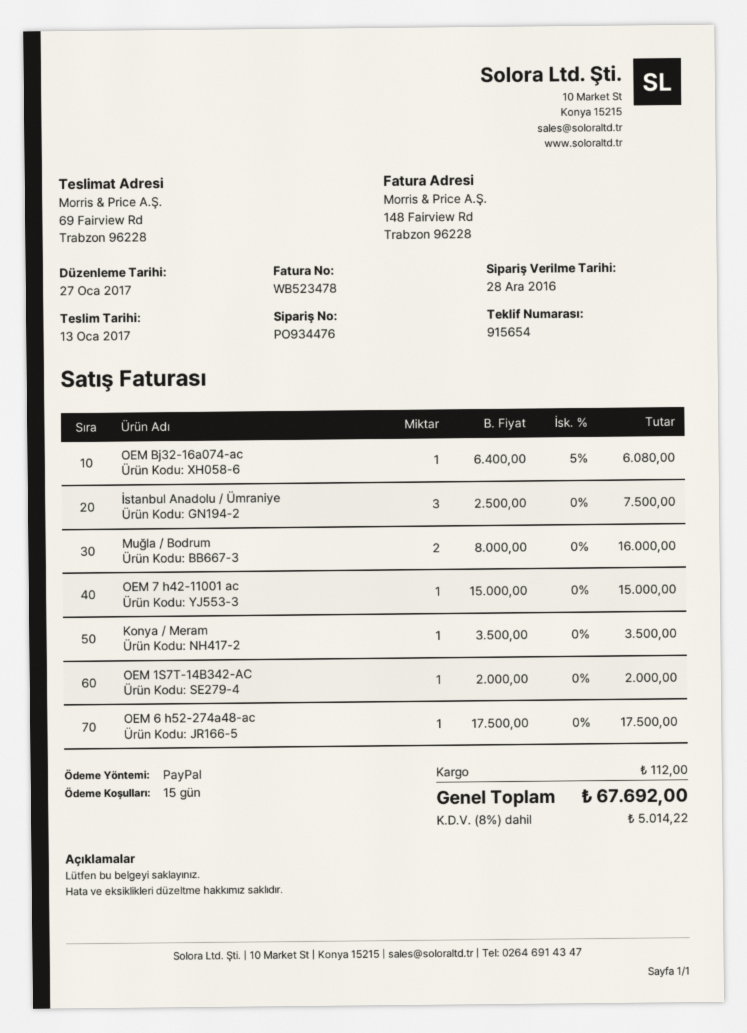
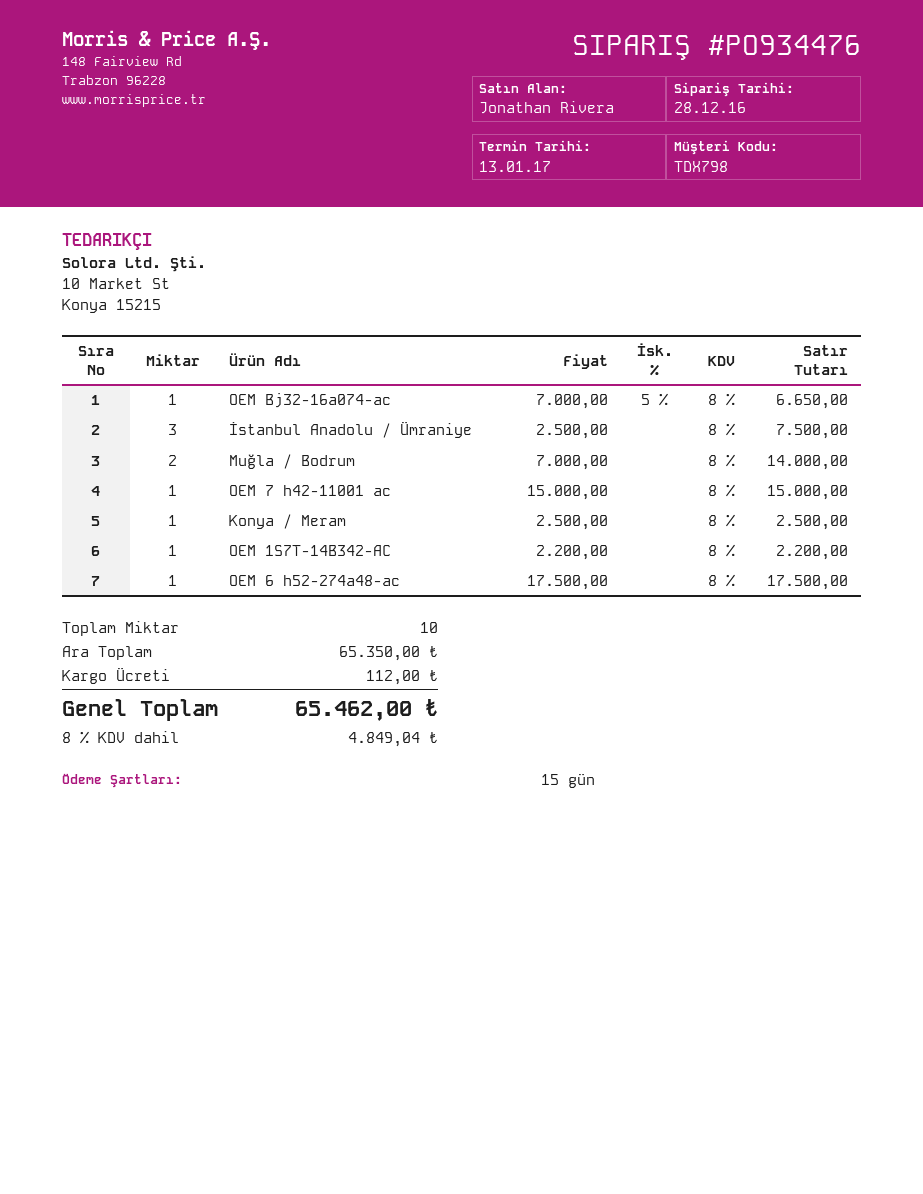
OEM Bj32-16a074-ac: 1 x 6400.00 - 5% = 6080.00 -> 1 x 7000.00 - 5% = 6650.00
Muğla / Bodrum: 2 x 8000.00 = 16000.00 -> 2 x 7000.00 = 14000.00
Konya / Meram: 1 x 3500.00 = 3500.00 -> 1 x 2500.00 = 2500.00
OEM 1S7T-14B342-AC: 1 x 2000.00 = 2000.00 -> 1 x 2200.00 = 2200.00
tax: 8% = 5014.22 -> 8% = 4849.04
total: 67692.00 -> 65462.00

